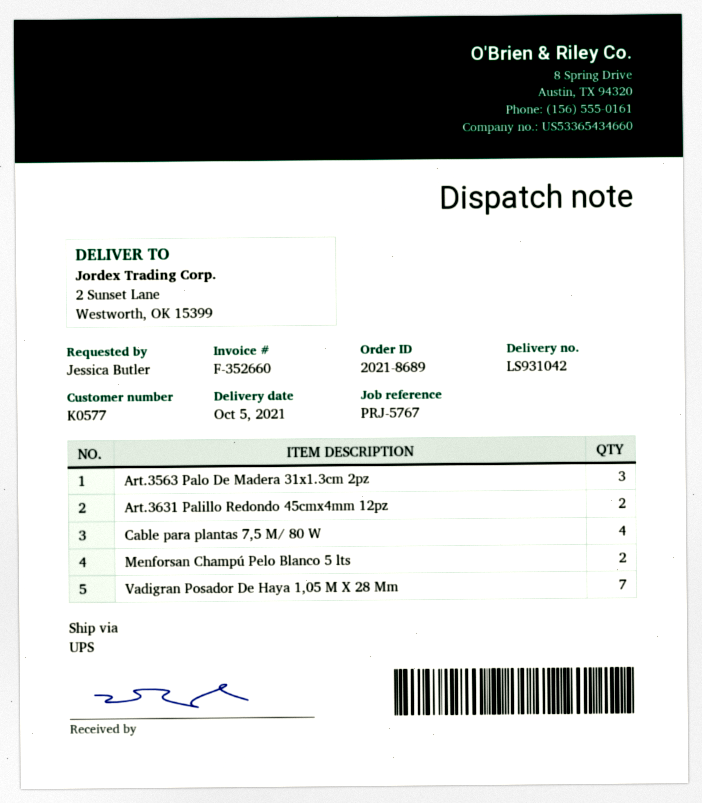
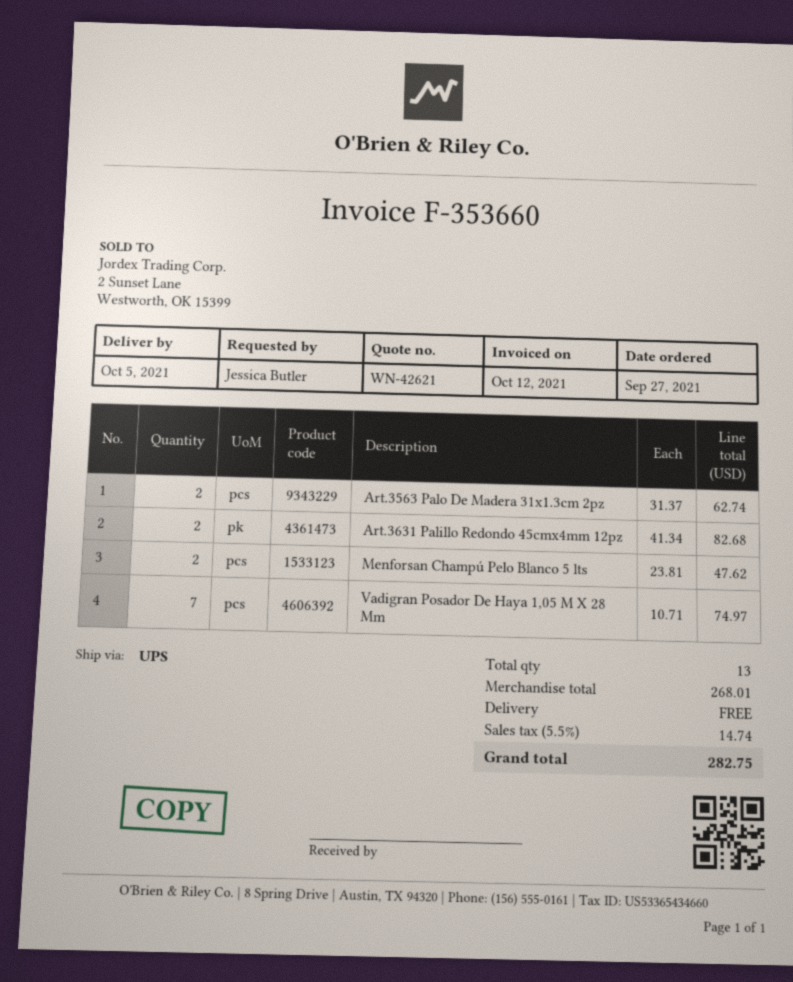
invoice number: F-352660 -> F-353660
Art.3563 Palo De Madera 31x1.3cm 2pz: 3 -> 2
Cable para plantas 7,5 M/ 80 W: 4 -> none

